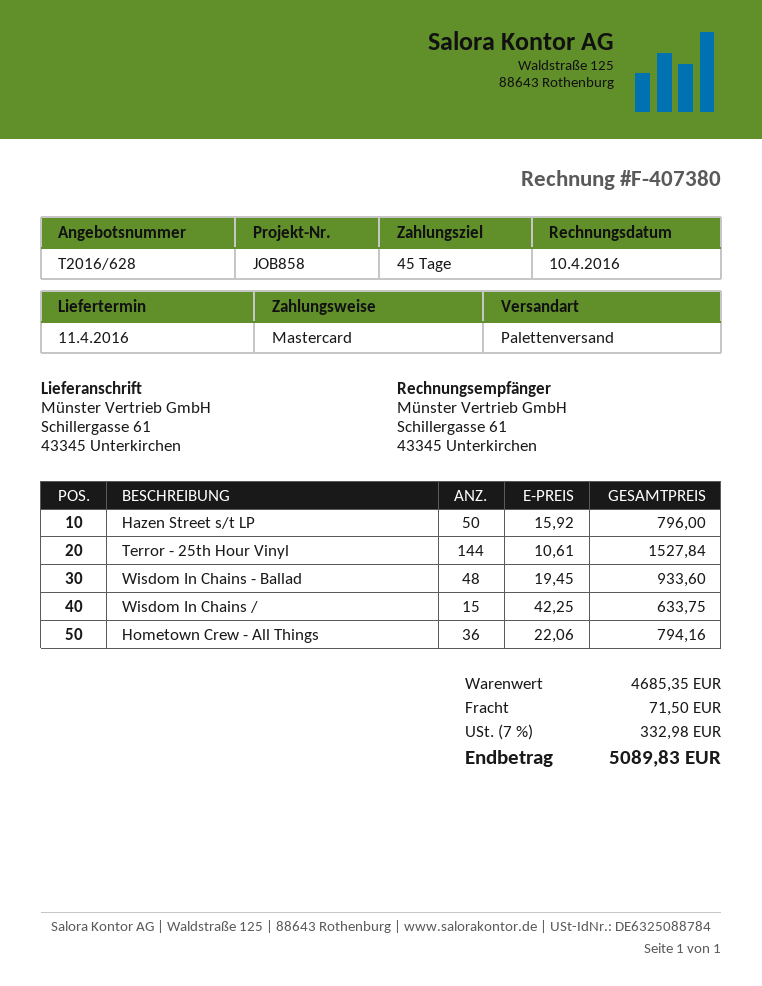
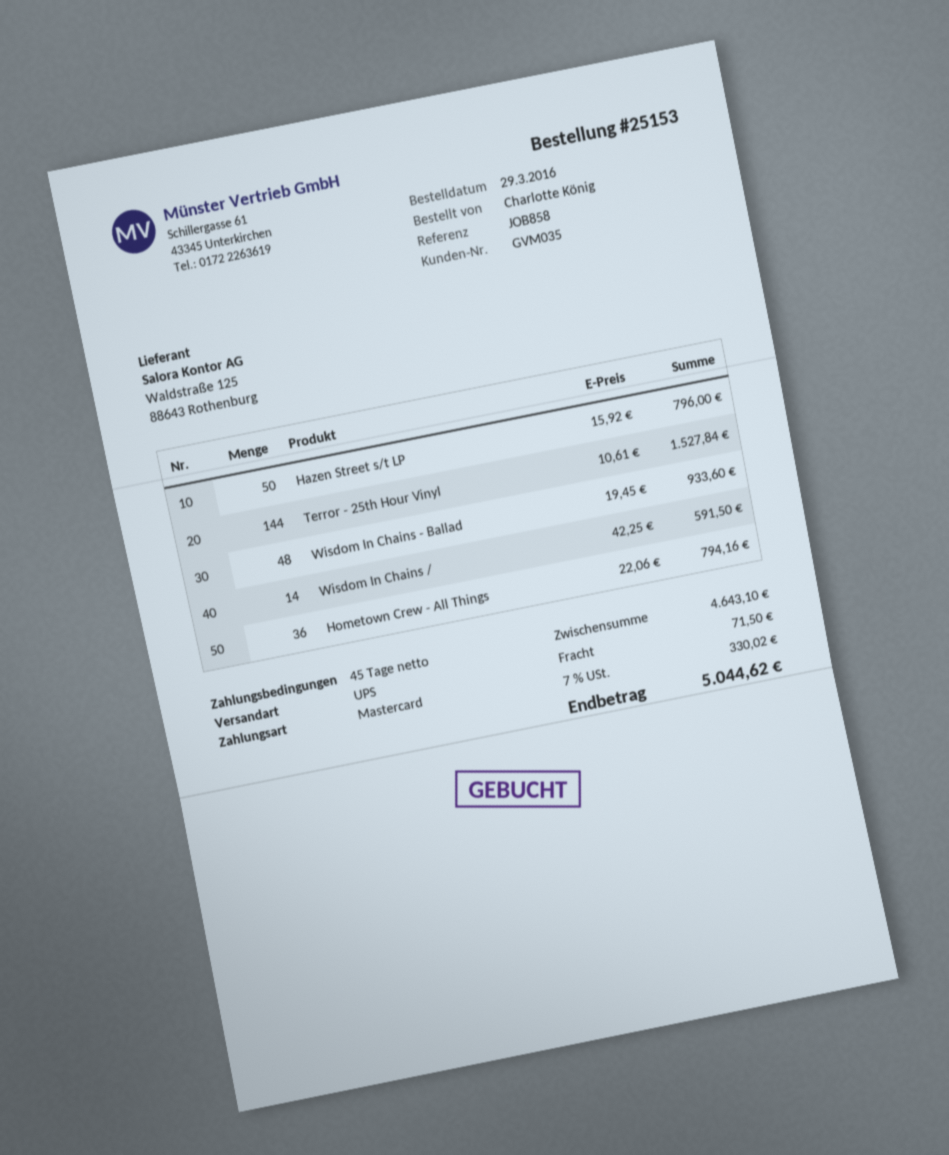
shipping method: pallet freight -> UPS
Wisdom In Chains /: 15 x 42.25 = 633.75 -> 14 x 42.25 = 591.50
subtotal: 4685.35 -> 4643.10
tax: 7% = 332.98 -> 7% = 330.02
total: 5089.83 -> 5044.62

